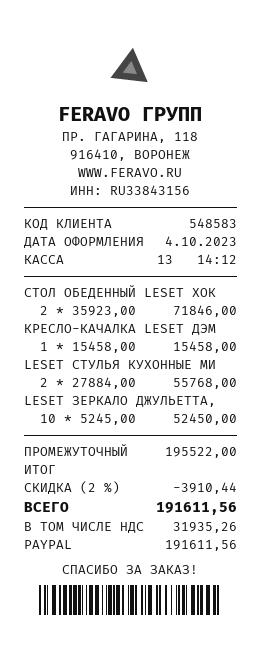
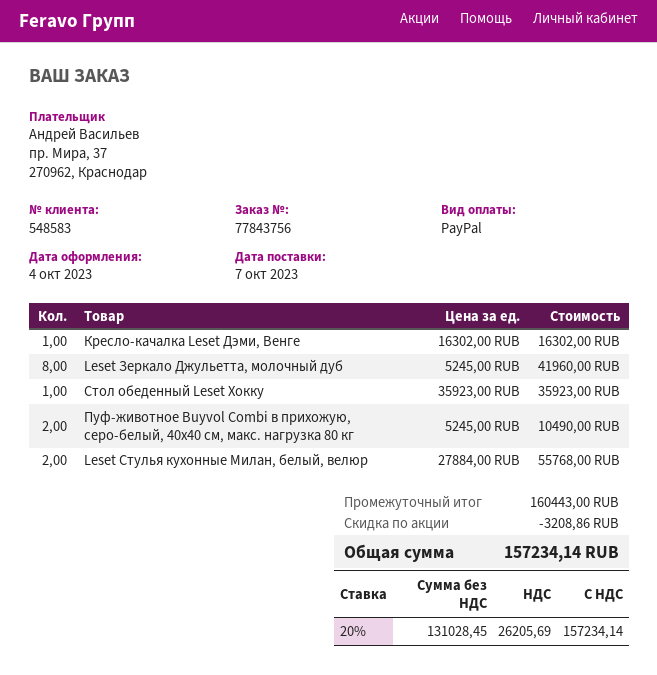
СТОЛ ОБЕДЕННЫЙ LESET ХОК: 2 x 35923.00 = 71846.00 -> 1 x 35923.00 = 35923.00
КРЕСЛО-КАЧАЛКА LESET ДЭМ: 1 x 15458.00 = 15458.00 -> 1 x 16302.00 = 16302.00
LESET ЗЕРКАЛО ДЖУЛЬЕТТА,: 10 x 5245.00 = 52450.00 -> 8 x 5245.00 = 41960.00
Пуф-животное Buyvol Combi в прихожую, серо-белый, 40x40 см, макс. нагрузка 80 кг: none -> 2 x 5245.00 = 10490.00
subtotal: 195522.00 -> 160443.00
discount: 3910.44 -> 3208.86
tax: 31935.26 -> 26205.69
total: 191611.56 -> 157234.14

